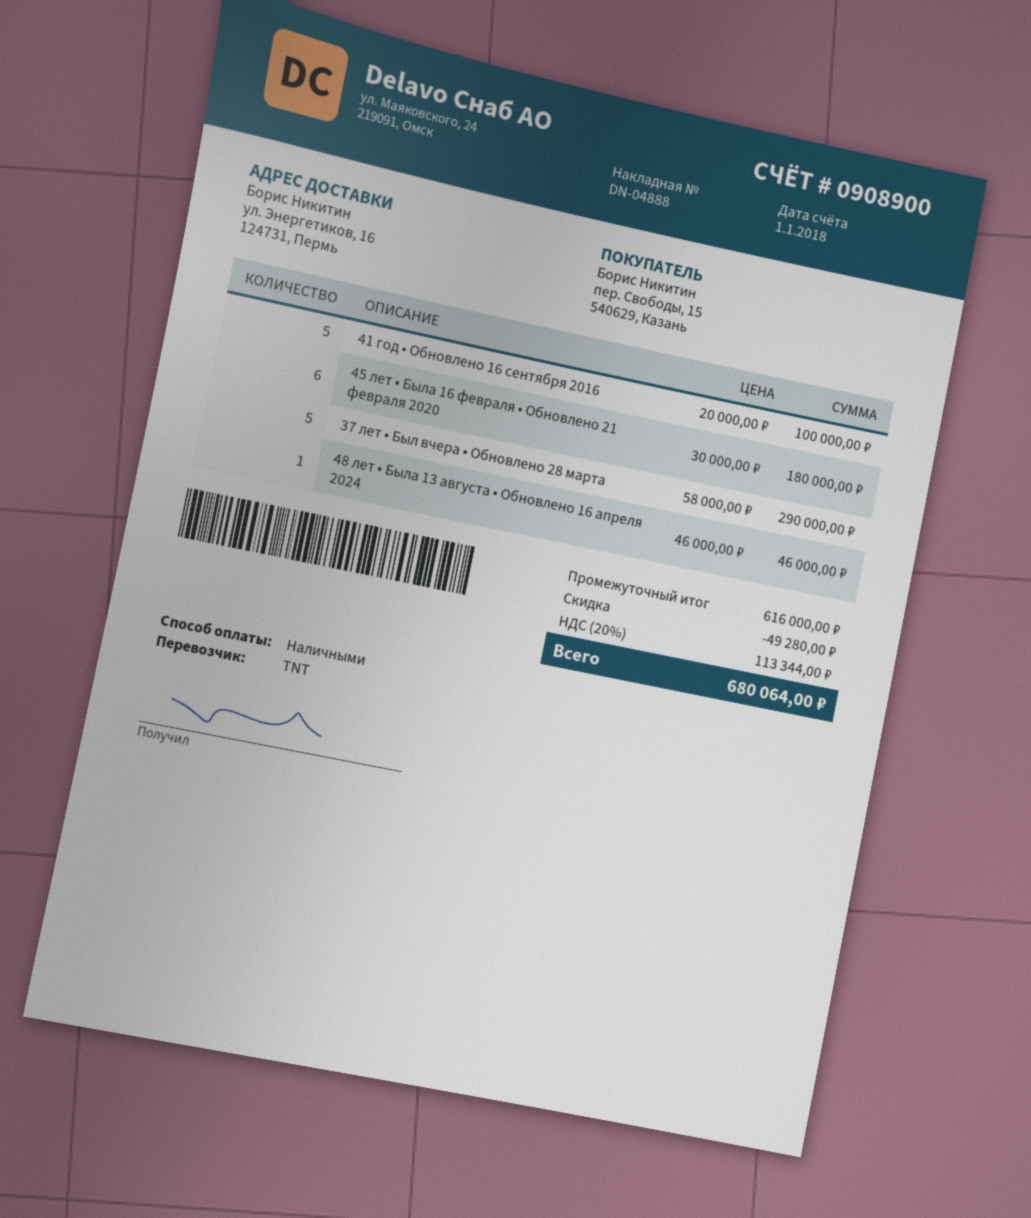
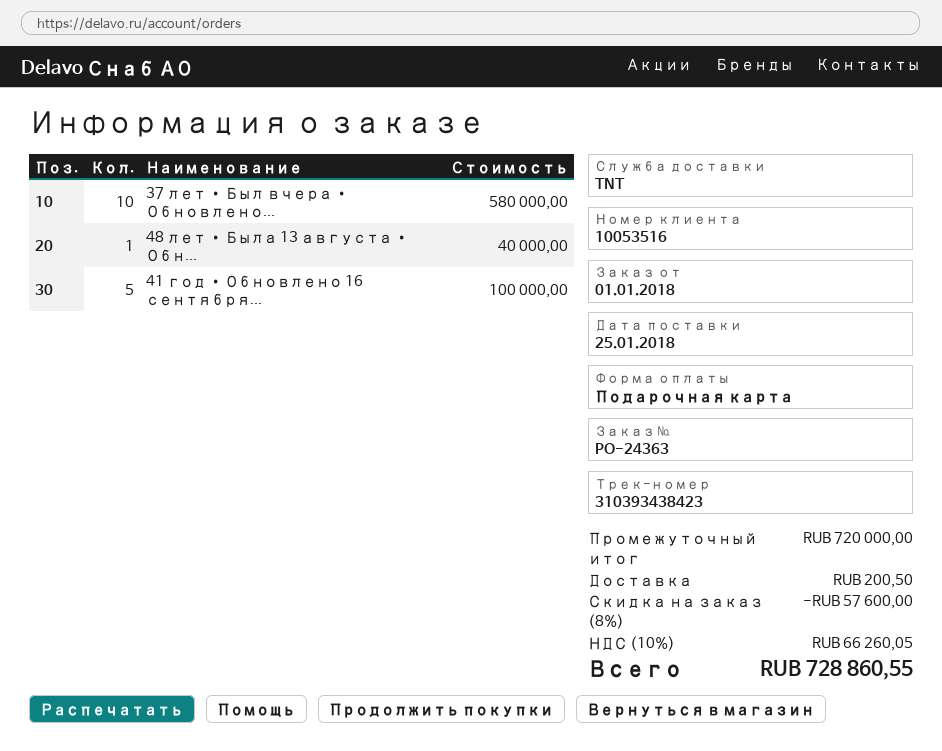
payment method: cash -> gift card
45 лет • Была 16 февраля • Обновлено 21 февраля 2020: 6 for 180000.00 -> none
37 лет • Был вчера • Обновлено 28 марта: 5 for 290000.00 -> 10 for 580000.00
48 лет • Была 13 августа • Обновлено 16 апреля 2024: 1 for 46000.00 -> 1 for 40000.00
subtotal: 616000.00 -> 720000.00
discount: 49280.00 -> 57600.00
shipping: none -> 200.50
tax: 20% = 113344.00 -> 10% = 66260.05
total: 680064.00 -> 728860.55

